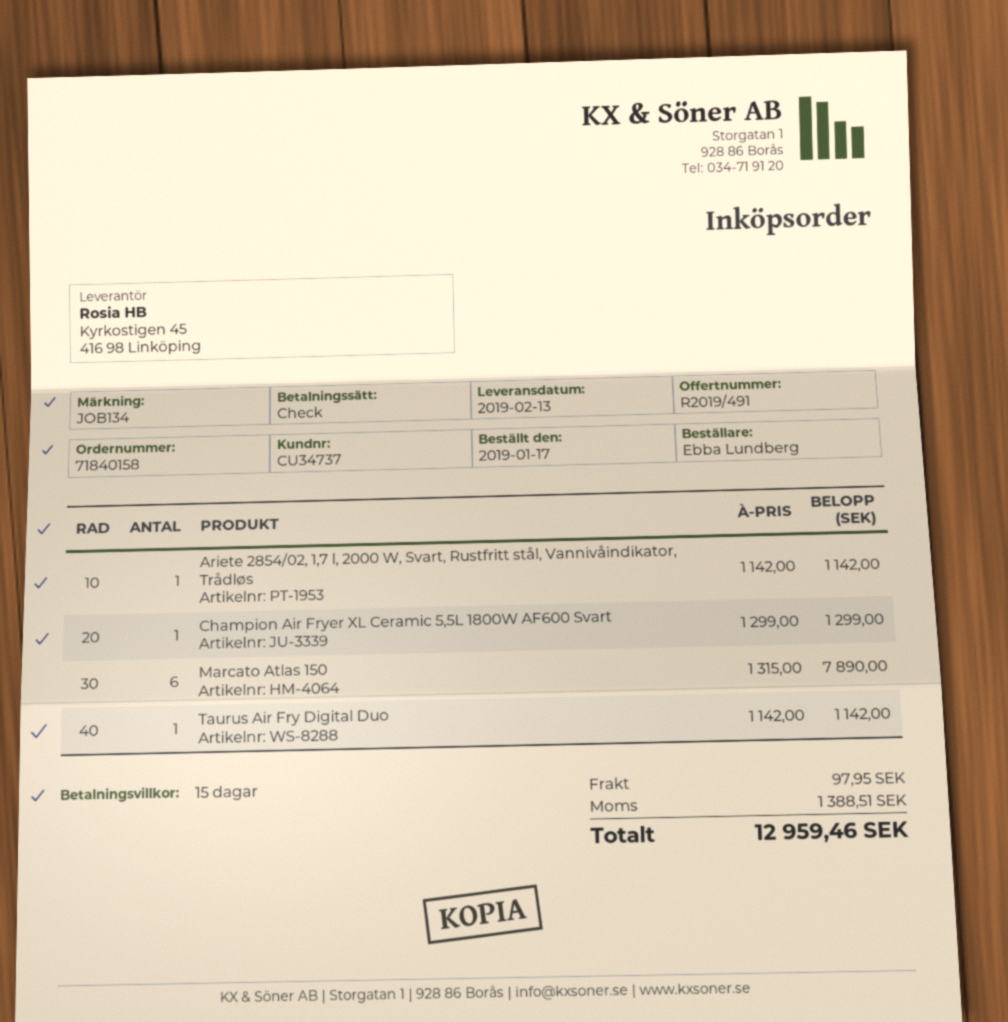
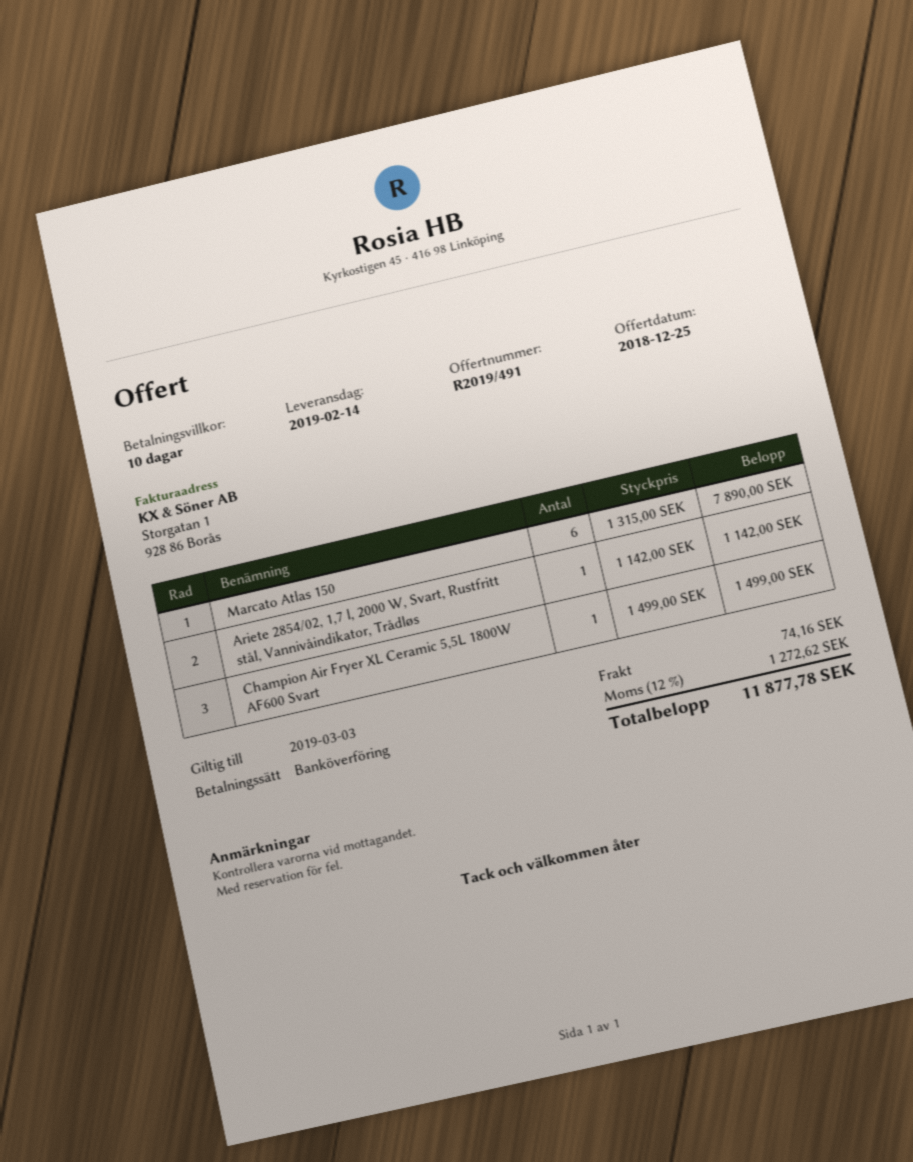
delivery date: 2019-02-13 -> 2019-02-14
payment terms: 15 days -> 10 days
payment method: cheque -> bank transfer
Champion Air Fryer XL Ceramic 5,5L 1800W AF600 Svart: 1 x 1299.00 = 1299.00 -> 1 x 1499.00 = 1499.00
Taurus Air Fry Digital Duo: 1 x 1142.00 = 1142.00 -> none
shipping: 97.95 -> 74.16
tax: 1388.51 -> 1272.62
total: 12959.46 -> 11877.78

